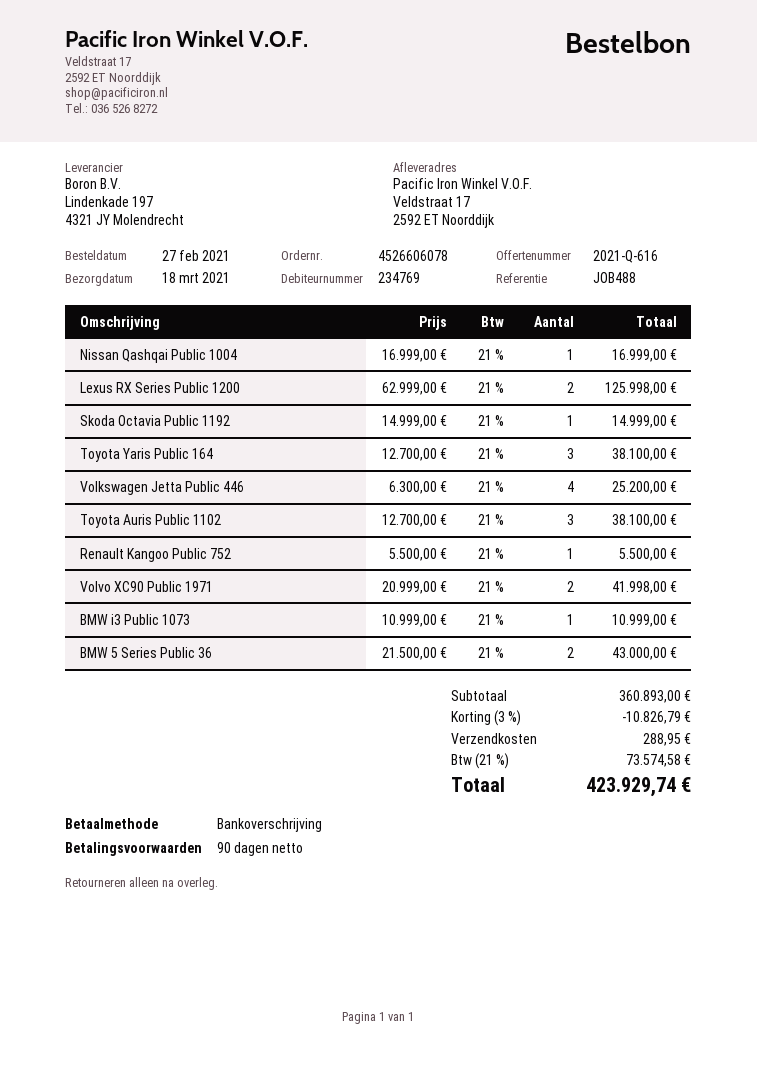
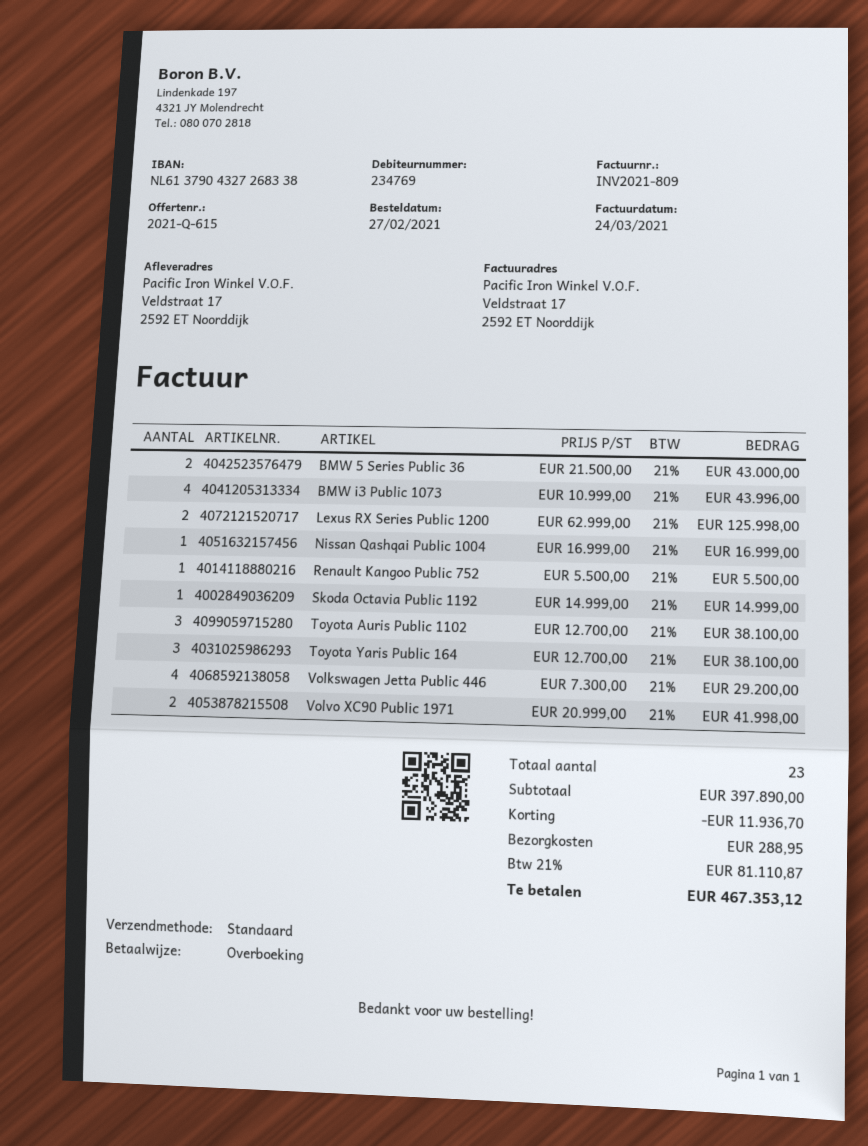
quote number: 2021-Q-616 -> 2021-Q-615
Volkswagen Jetta Public 446: 4 x 6300.00 = 25200.00 -> 4 x 7300.00 = 29200.00
BMW i3 Public 1073: 1 x 10999.00 = 10999.00 -> 4 x 10999.00 = 43996.00
subtotal: 360893.00 -> 397890.00
discount: 10826.79 -> 11936.70
tax: 21% = 73574.58 -> 21% = 81110.87
total: 423929.74 -> 467353.12

